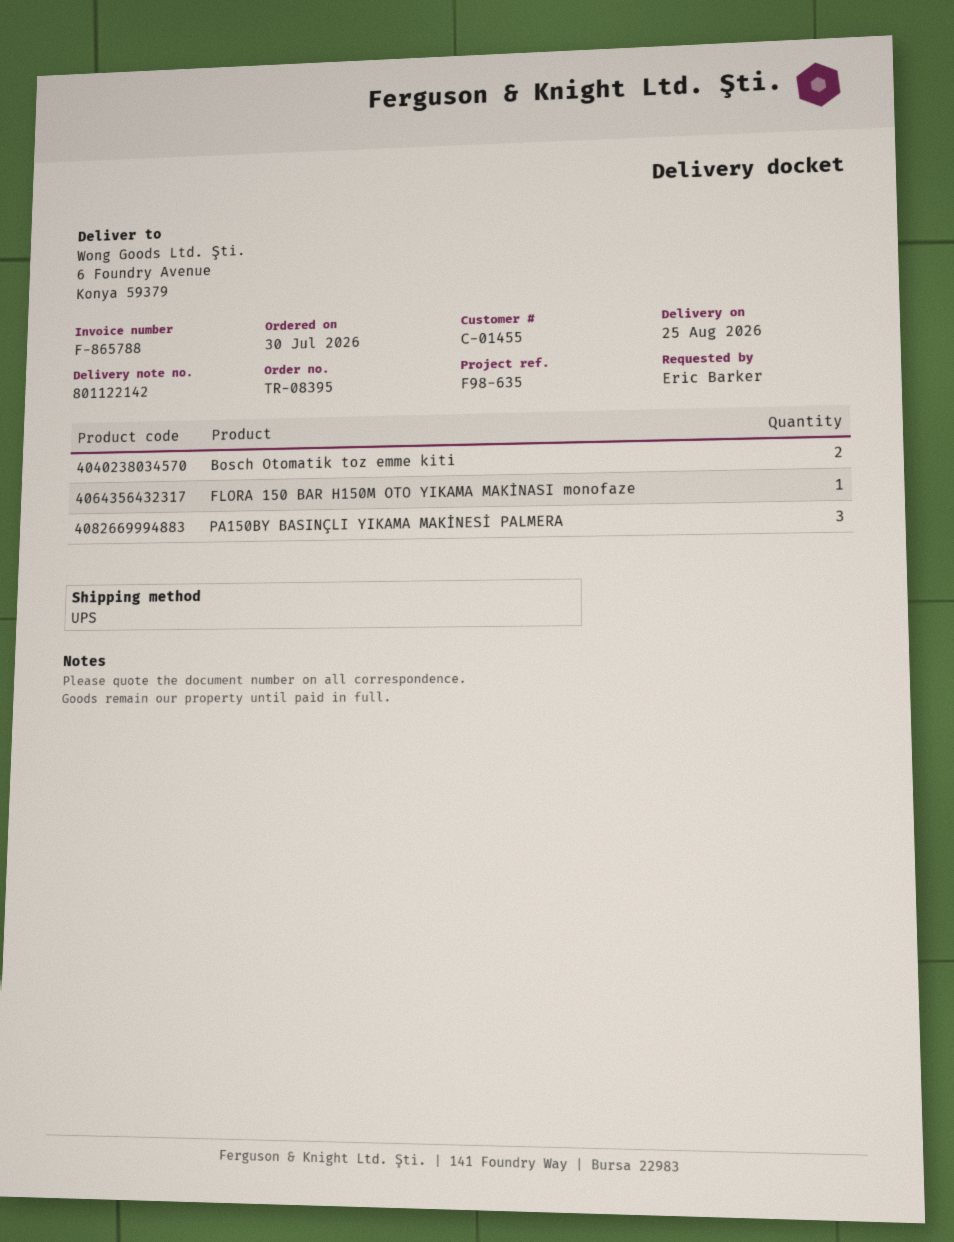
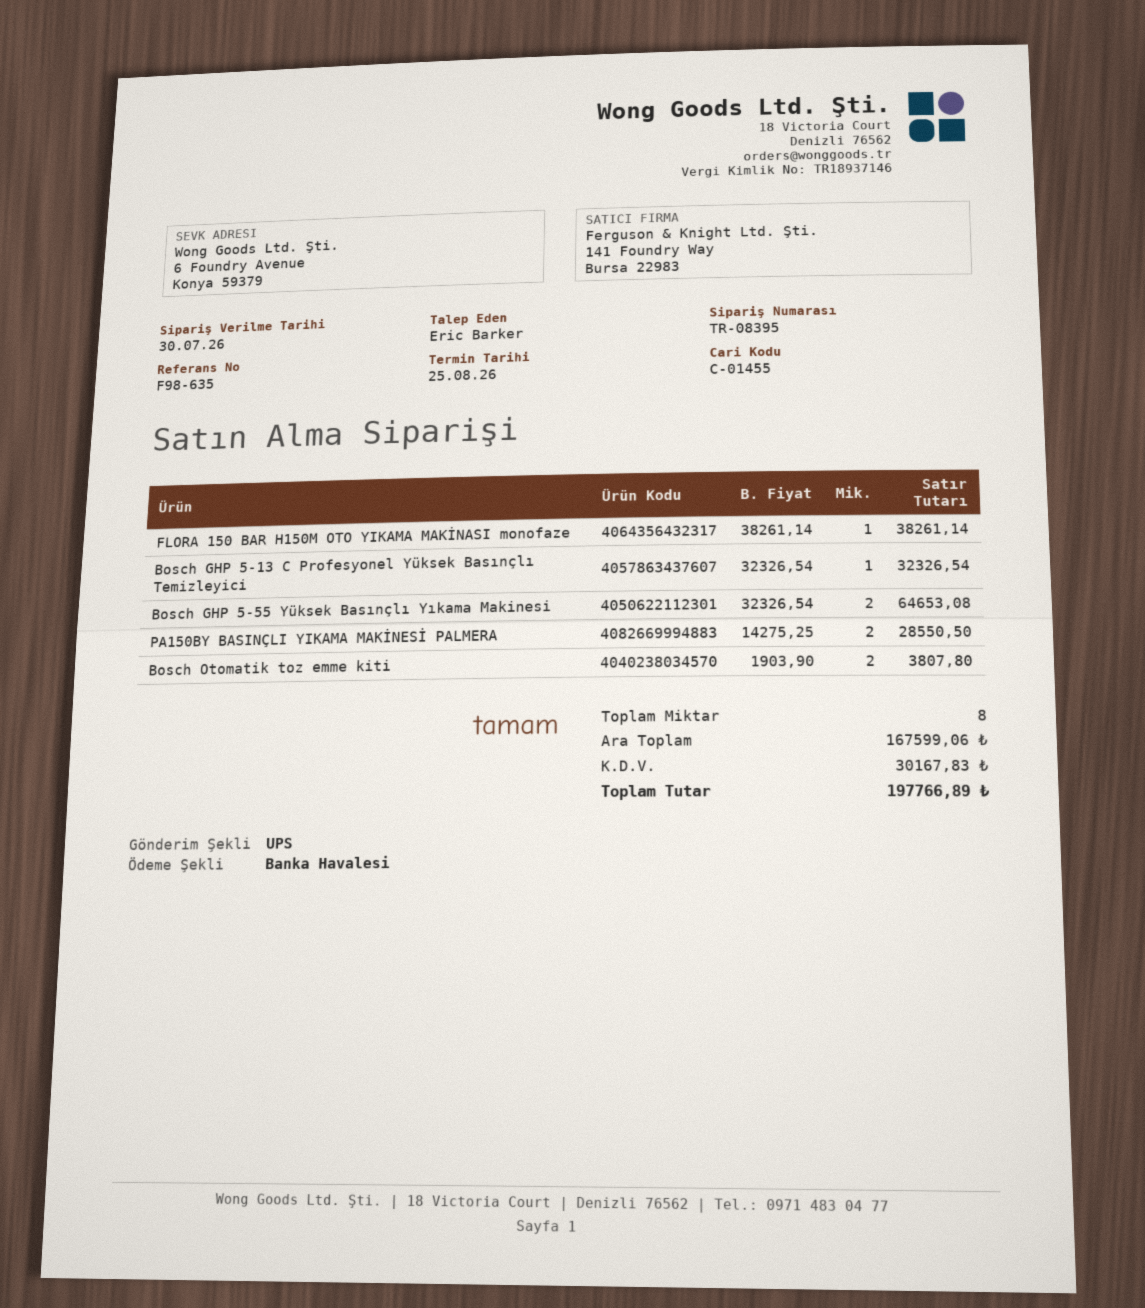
PA150BY BASINÇLI YIKAMA MAKİNESİ PALMERA: 3 -> 2
Bosch GHP 5-13 C Profesyonel Yüksek Basınçlı Temizleyici: none -> 1
Bosch GHP 5-55 Yüksek Basınçlı Yıkama Makinesi: none -> 2

